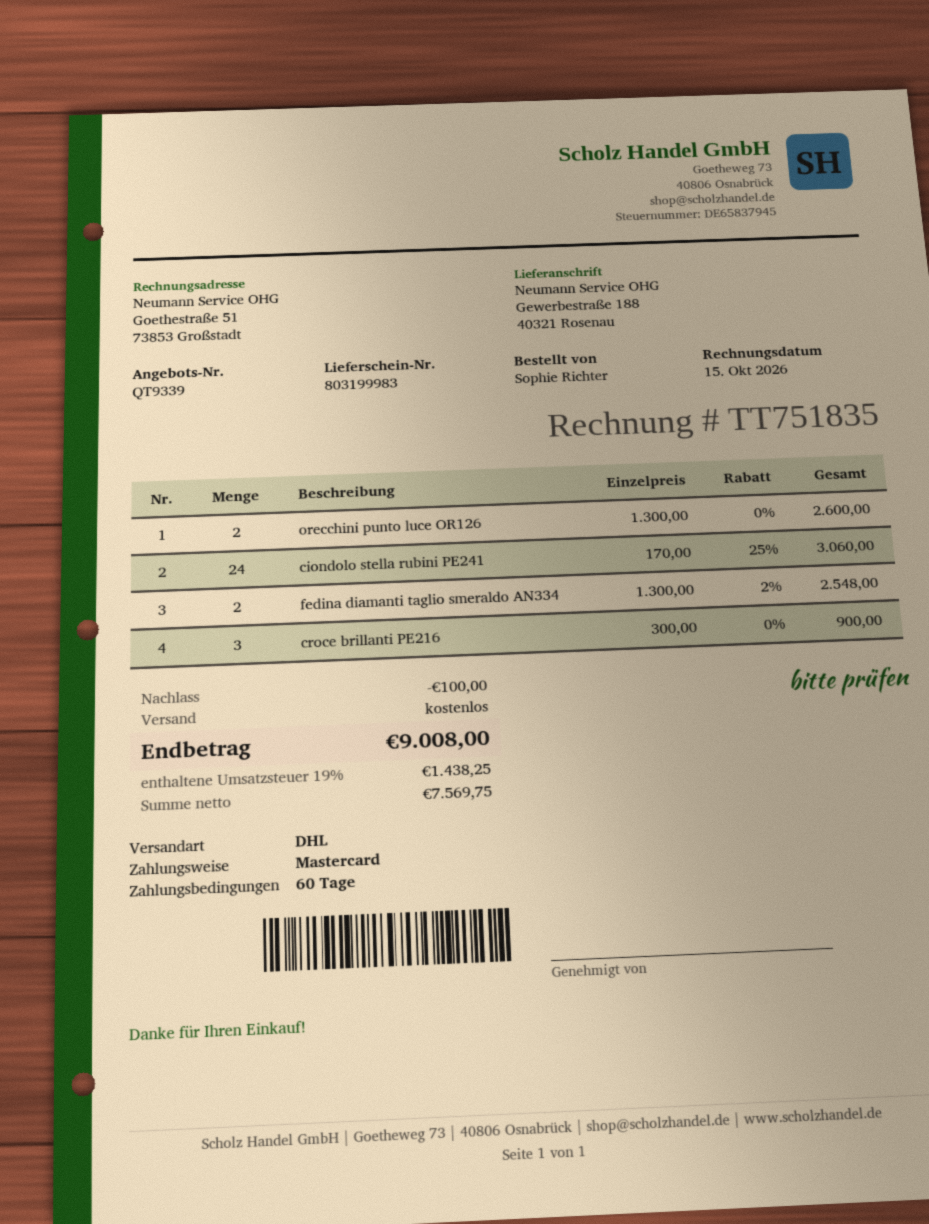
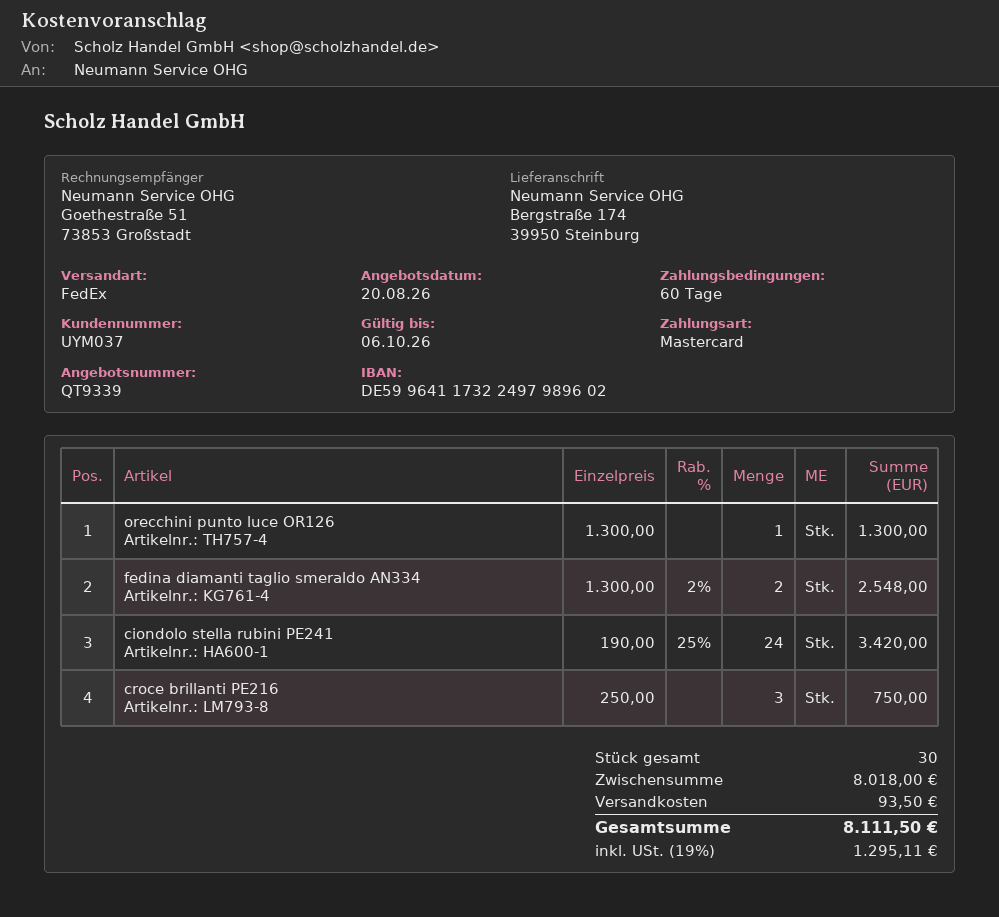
shipping method: DHL -> FedEx
ship to: Gewerbestraße 188, 40321 Rosenau -> Bergstraße 174, 39950 Steinburg
orecchini punto luce OR126: 2 x 1300.00 = 2600.00 -> 1 x 1300.00 = 1300.00
ciondolo stella rubini PE241: 24 x 170.00 - 25% = 3060.00 -> 24 x 190.00 - 25% = 3420.00
croce brillanti PE216: 3 x 300.00 = 900.00 -> 3 x 250.00 = 750.00
discount: 100.00 -> none
shipping: 0.00 -> 93.50
tax: 19% = 1438.25 -> 19% = 1295.11
total: 9008.00 -> 8111.50

